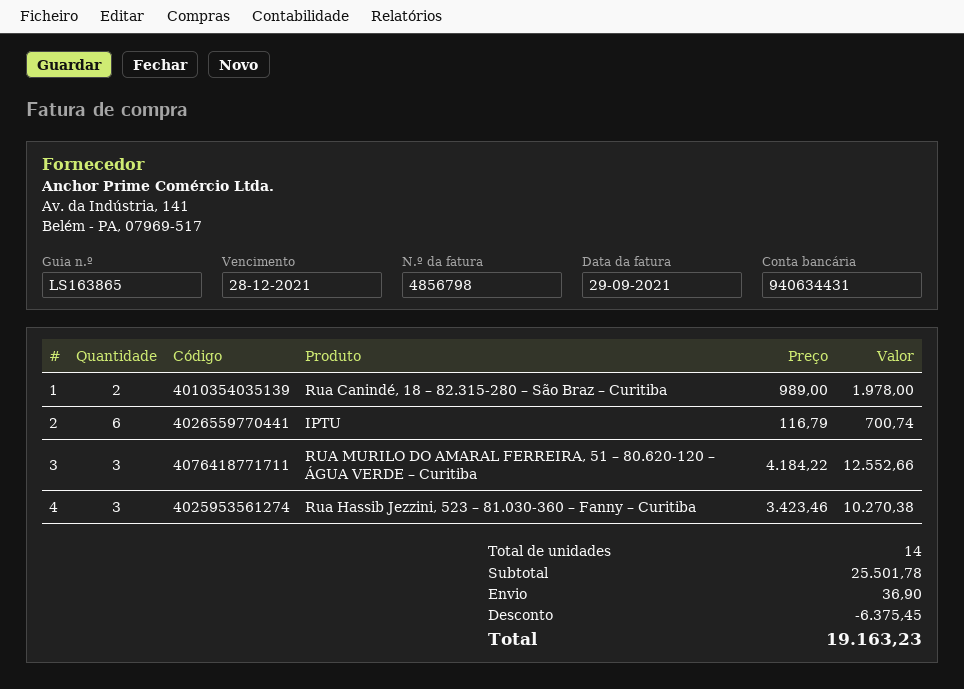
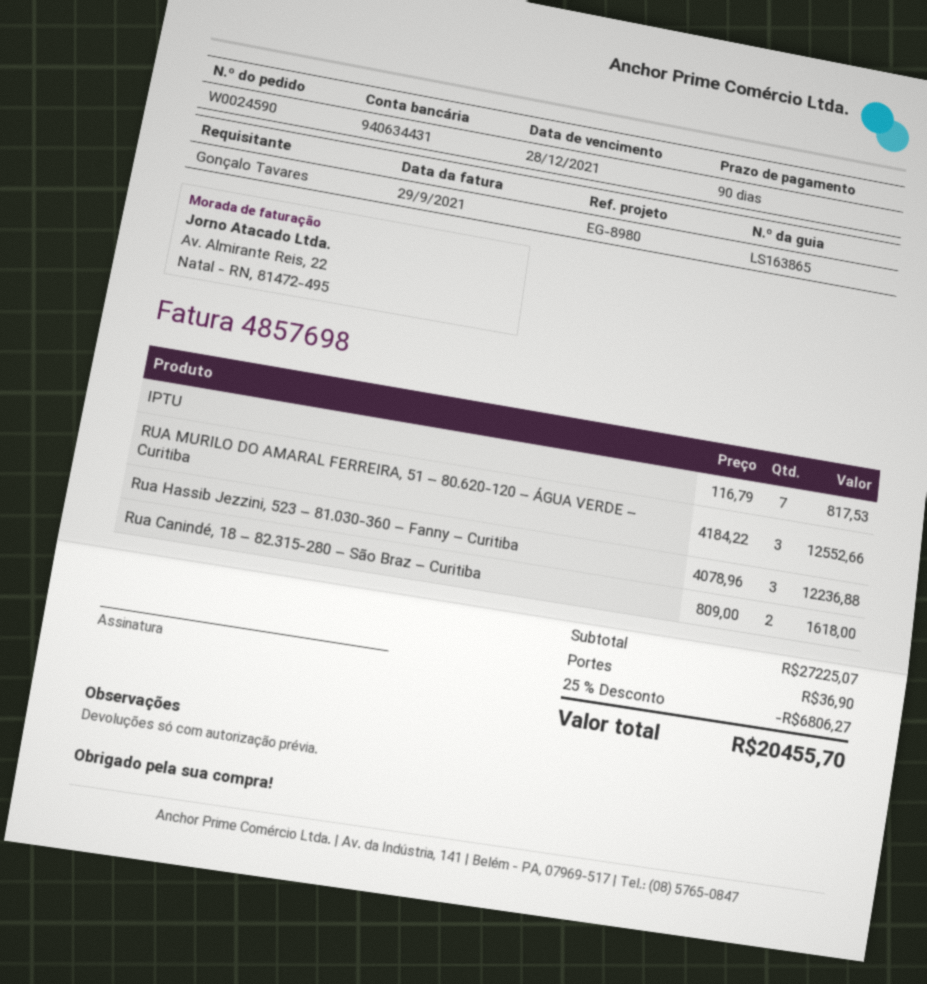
invoice number: 4856798 -> 4857698
Rua Canindé, 18 – 82.315-280 – São Braz – Curitiba: 2 x 989.00 = 1978.00 -> 2 x 809.00 = 1618.00
IPTU: 6 x 116.79 = 700.74 -> 7 x 116.79 = 817.53
Rua Hassib Jezzini, 523 – 81.030-360 – Fanny – Curitiba: 3 x 3423.46 = 10270.38 -> 3 x 4078.96 = 12236.88
subtotal: 25501.78 -> 27225.07
discount: 6375.45 -> 6806.27
total: 19163.23 -> 20455.70

